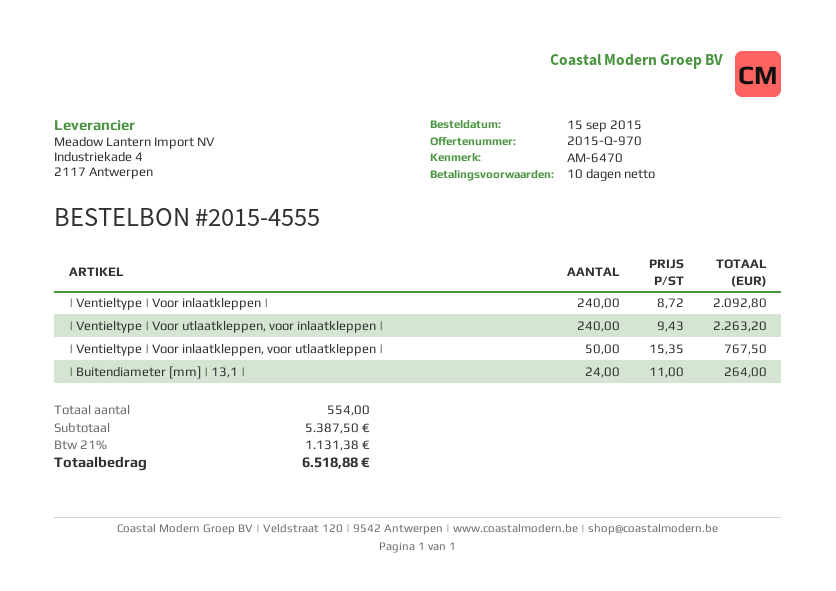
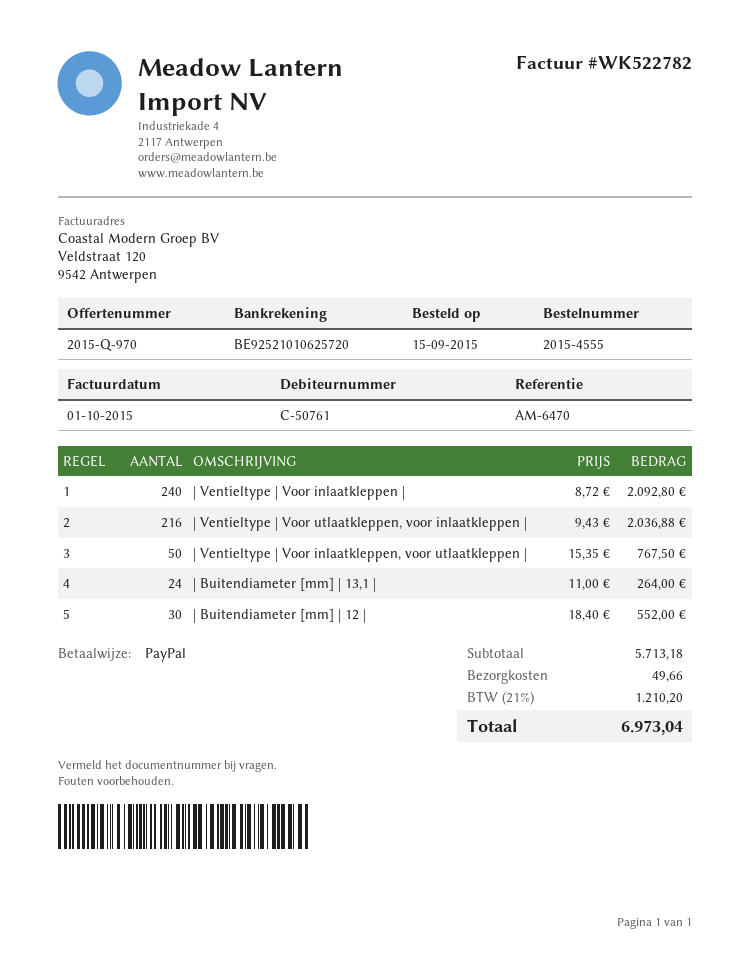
| Ventieltype | Voor utlaatkleppen, voor inlaatkleppen |: 240 x 9.43 = 2263.20 -> 216 x 9.43 = 2036.88
| Buitendiameter [mm] | 12 |: none -> 30 x 18.40 = 552.00
subtotal: 5387.50 -> 5713.18
shipping: none -> 49.66
tax: 21% = 1131.38 -> 21% = 1210.20
total: 6518.88 -> 6973.04

